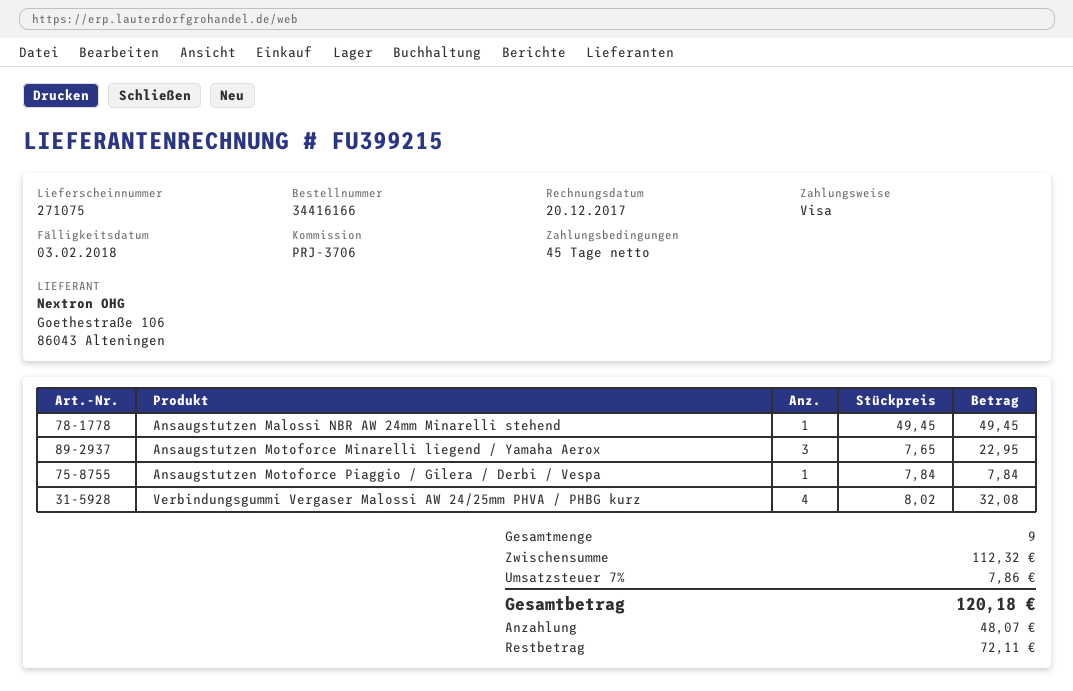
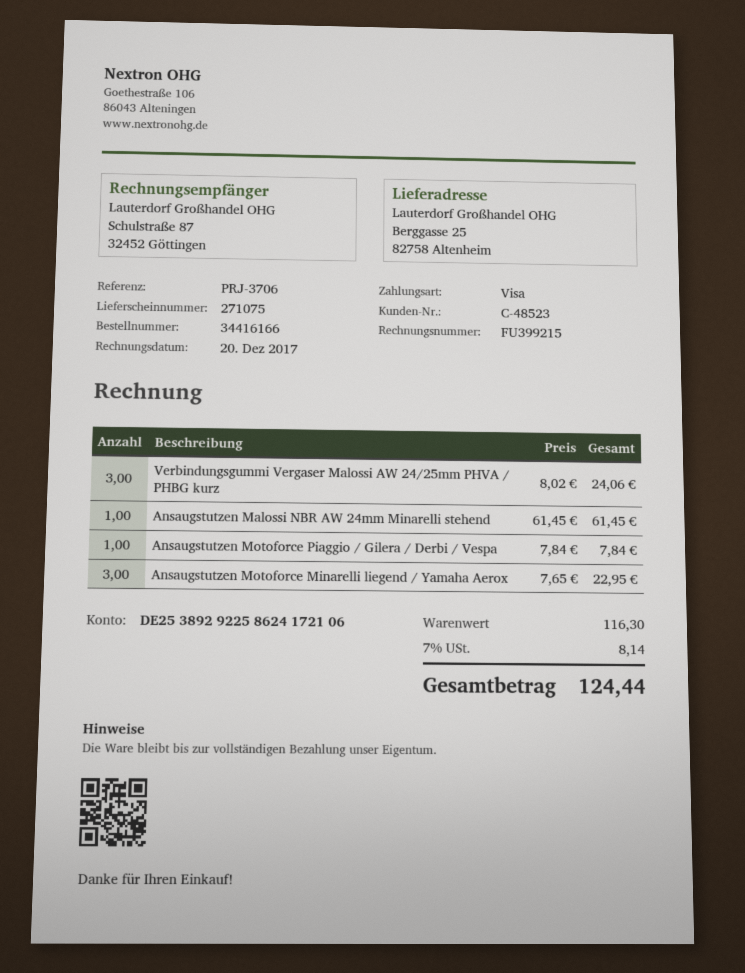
Ansaugstutzen Malossi NBR AW 24mm Minarelli stehend: 1 x 49.45 = 49.45 -> 1 x 61.45 = 61.45
Verbindungsgummi Vergaser Malossi AW 24/25mm PHVA / PHBG kurz: 4 x 8.02 = 32.08 -> 3 x 8.02 = 24.06
subtotal: 112.32 -> 116.30
tax: 7% = 7.86 -> 7% = 8.14
total: 120.18 -> 124.44

